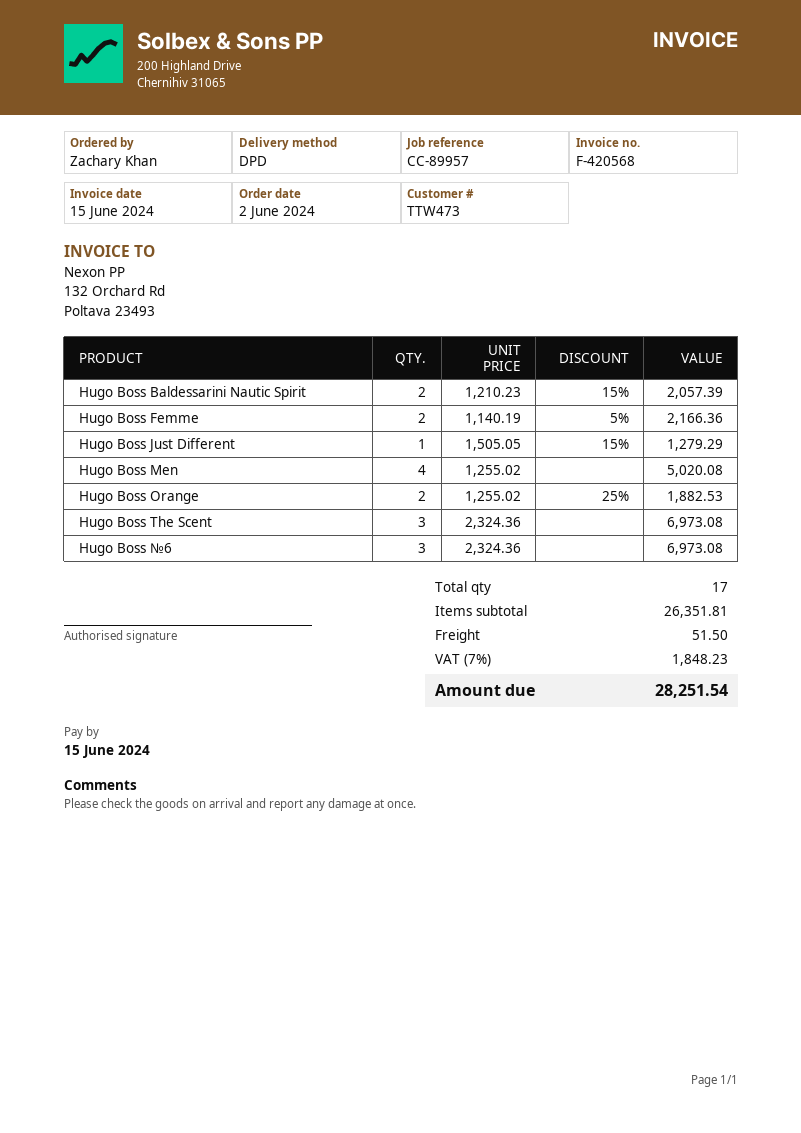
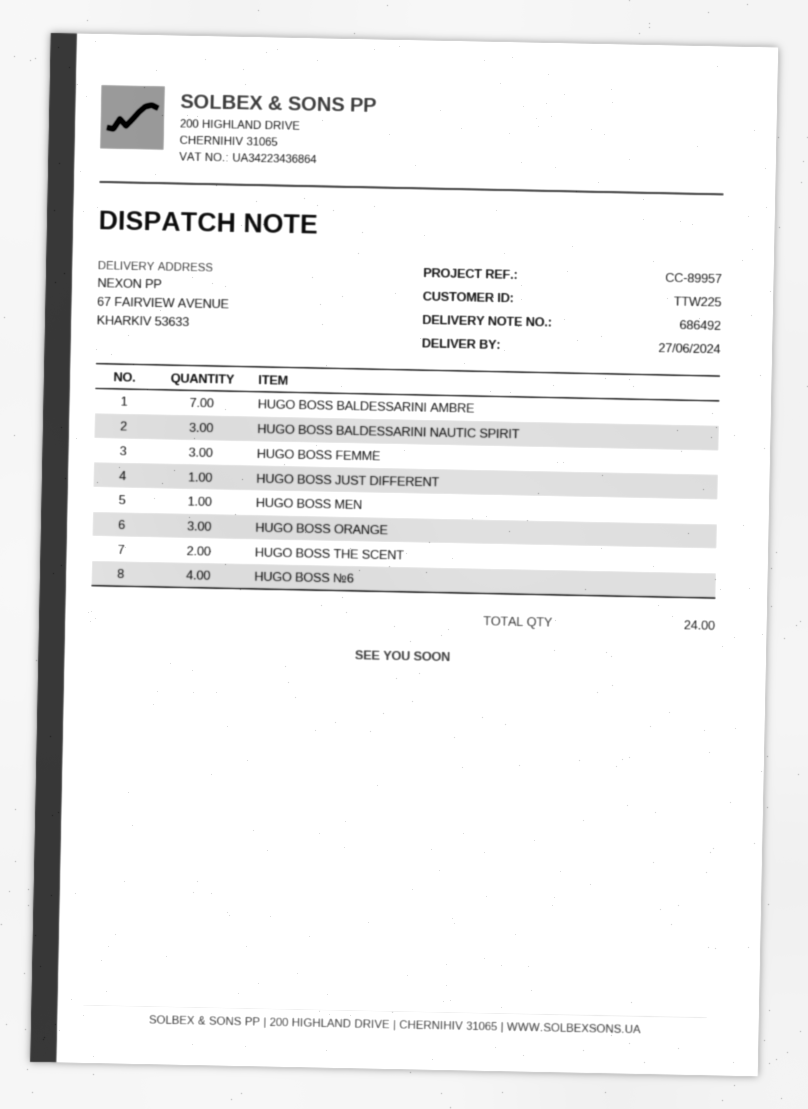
customer number: TTW473 -> TTW225
Hugo Boss Baldessarini Nautic Spirit: 2 -> 3
Hugo Boss Femme: 2 -> 3
Hugo Boss Men: 4 -> 1
Hugo Boss Orange: 2 -> 3
Hugo Boss The Scent: 3 -> 2
Hugo Boss №6: 3 -> 4
HUGO BOSS BALDESSARINI AMBRE: none -> 7
total quantity: 17 -> 24

